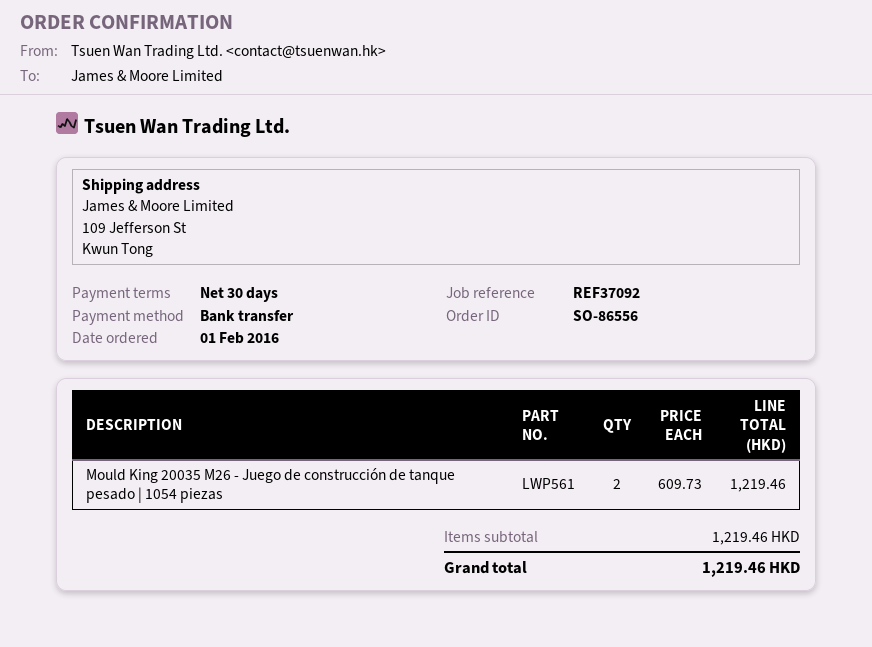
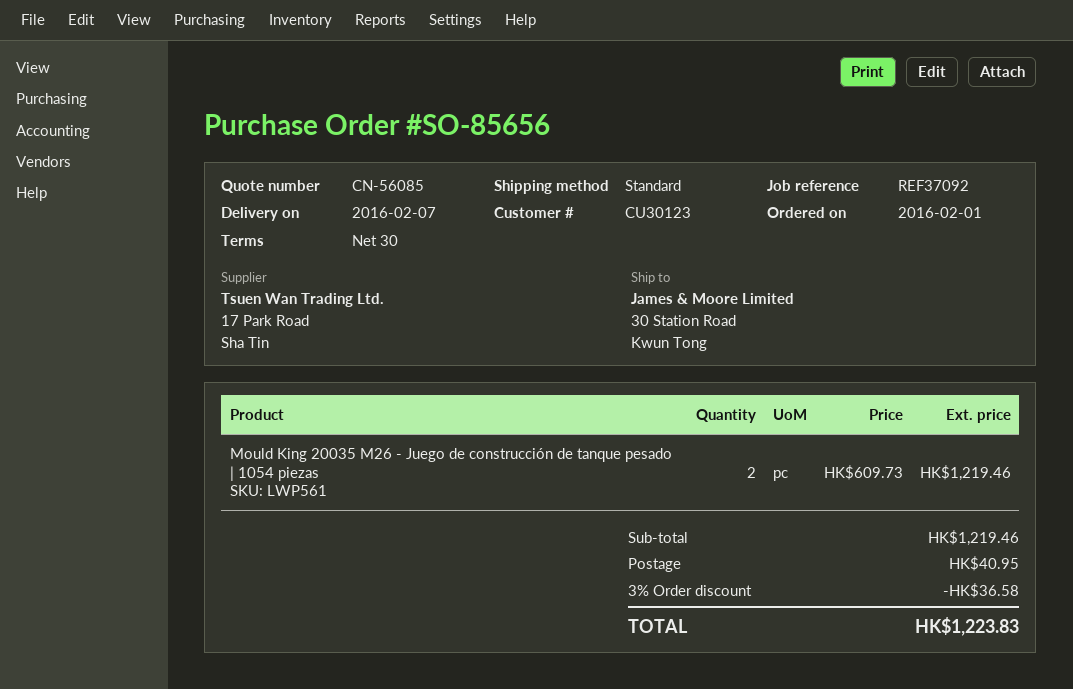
order number: SO-86556 -> SO-85656
ship to: 109 Jefferson St, Kwun Tong -> 30 Station Road, Kwun Tong
discount: none -> 3% = 36.58
shipping: none -> 40.95
total: 1219.46 -> 1223.83

